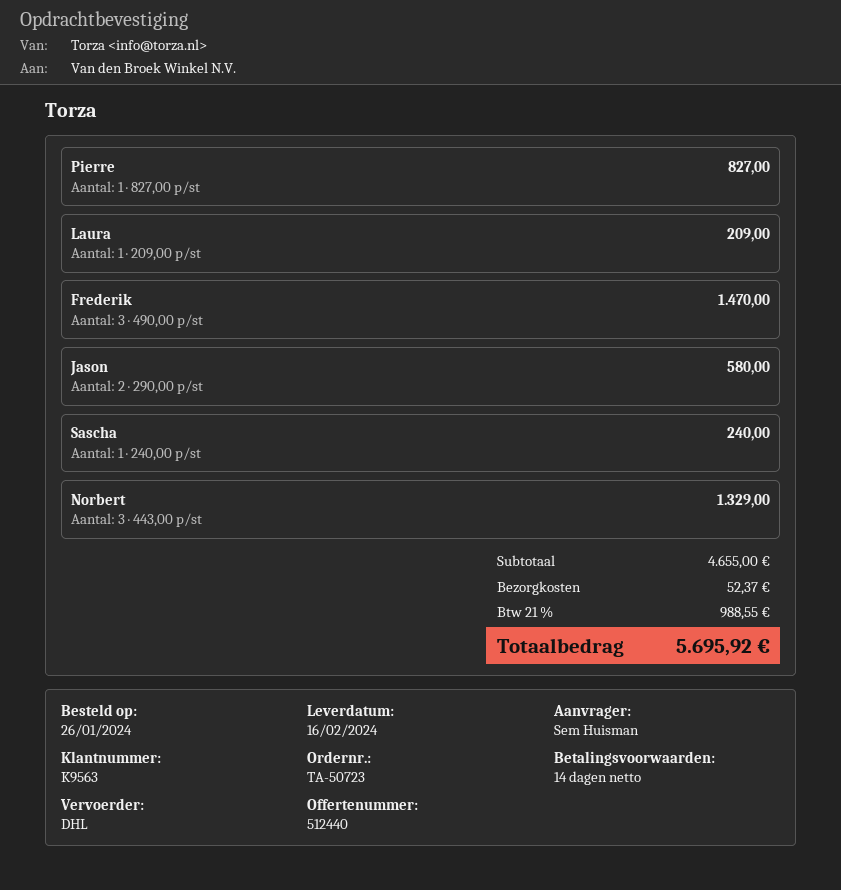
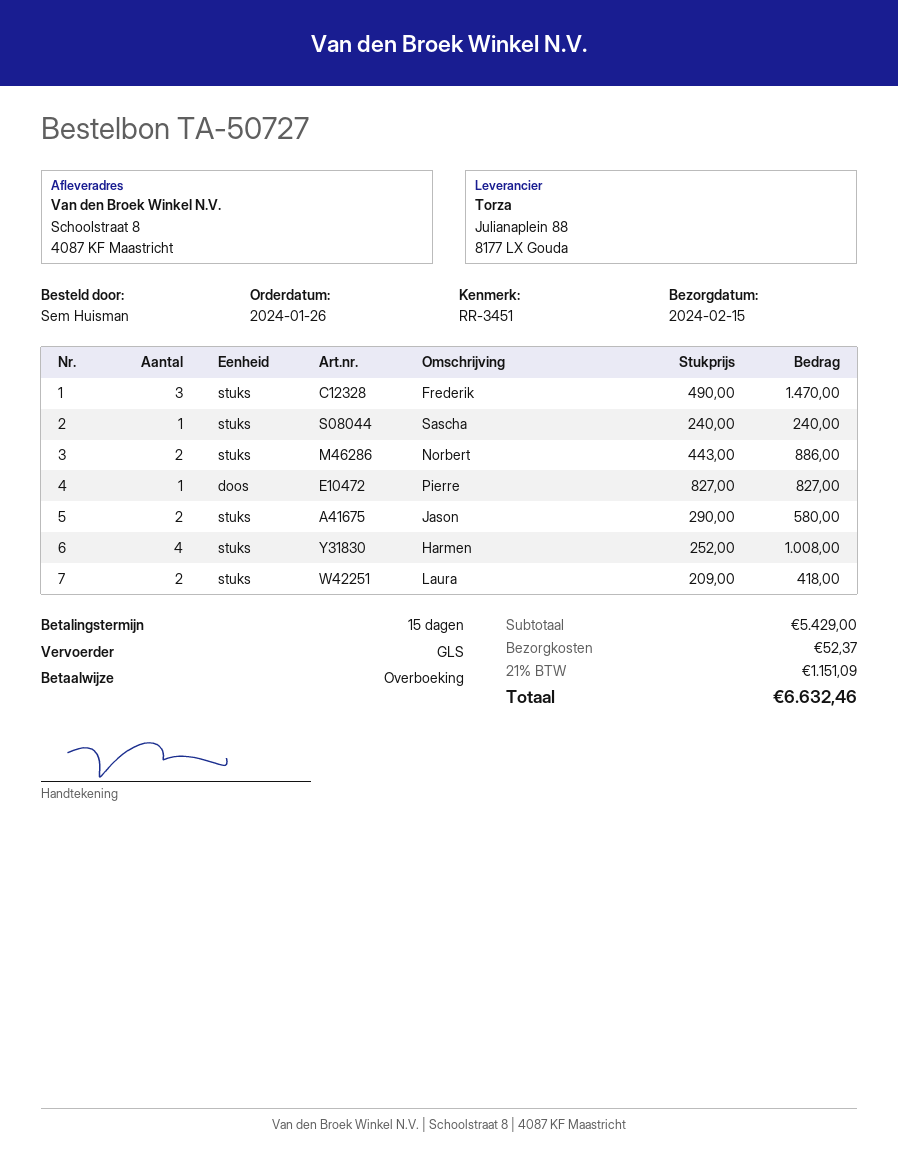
order number: TA-50723 -> TA-50727
delivery date: 2024-02-16 -> 2024-02-15
payment terms: 14 days -> 15 days
shipping method: DHL -> GLS
Laura: 1 x 209.00 = 209.00 -> 2 x 209.00 = 418.00
Norbert: 3 x 443.00 = 1329.00 -> 2 x 443.00 = 886.00
Harmen: none -> 4 x 252.00 = 1008.00
subtotal: 4655.00 -> 5429.00
tax: 21% = 988.55 -> 21% = 1151.09
total: 5695.92 -> 6632.46

